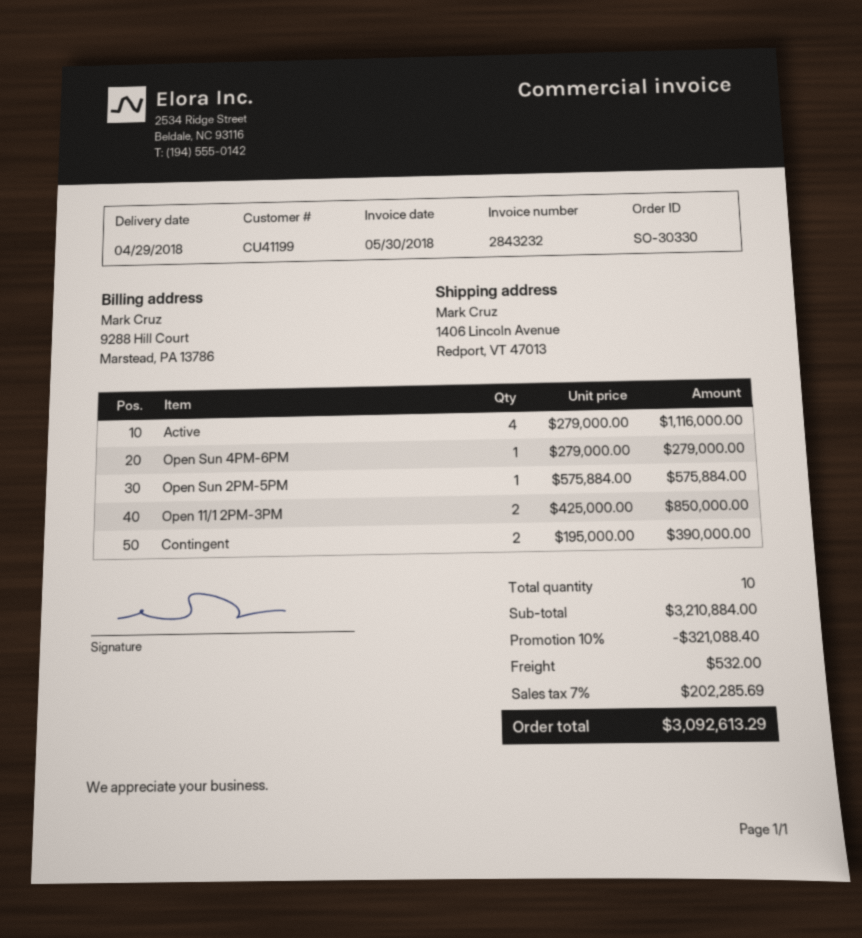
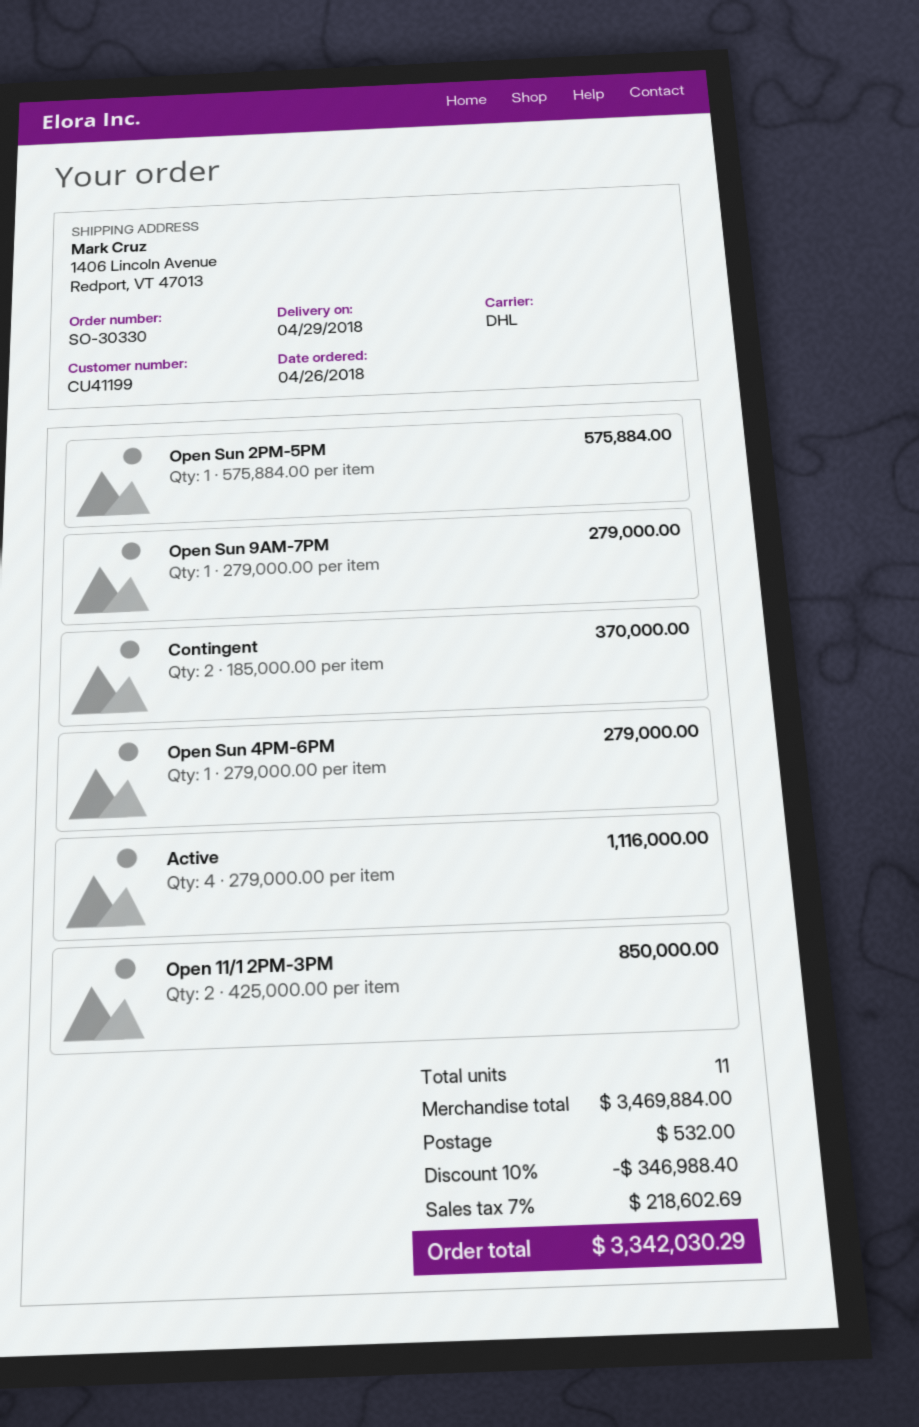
Contingent: 2 x 195000.00 = 390000.00 -> 2 x 185000.00 = 370000.00
Open Sun 9AM-7PM: none -> 1 x 279000.00 = 279000.00
total quantity: 10 -> 11
subtotal: 3210884.00 -> 3469884.00
discount: 10% = 321088.40 -> 10% = 346988.40
tax: 7% = 202285.69 -> 7% = 218602.69
total: 3092613.29 -> 3342030.29

